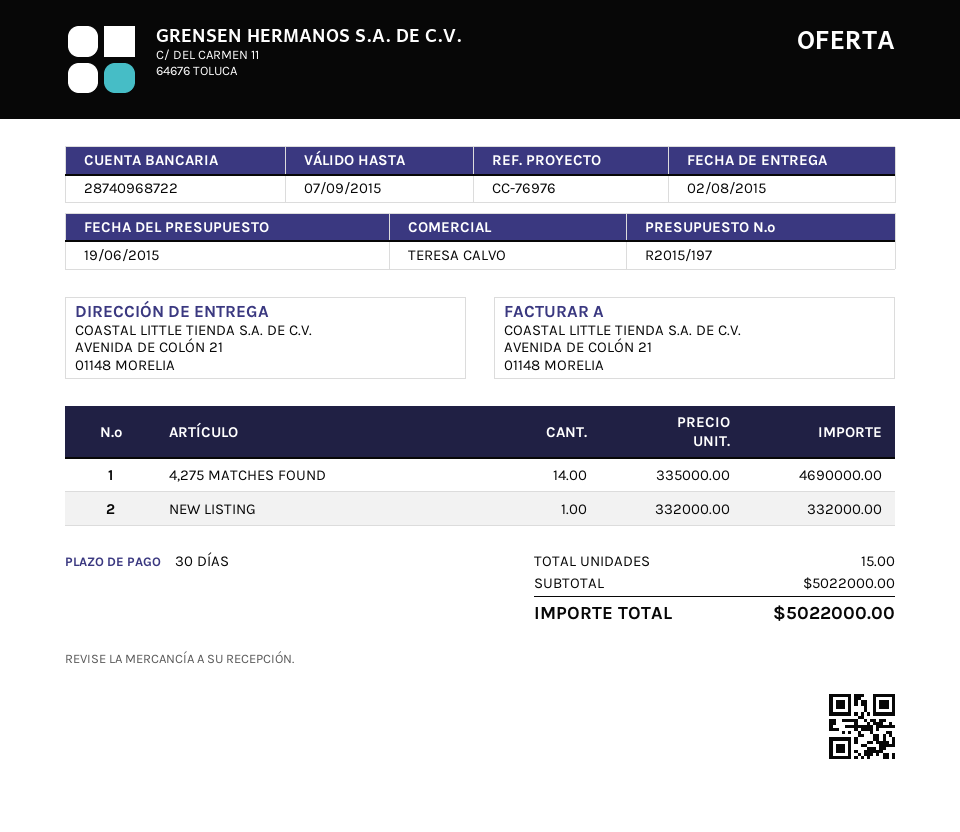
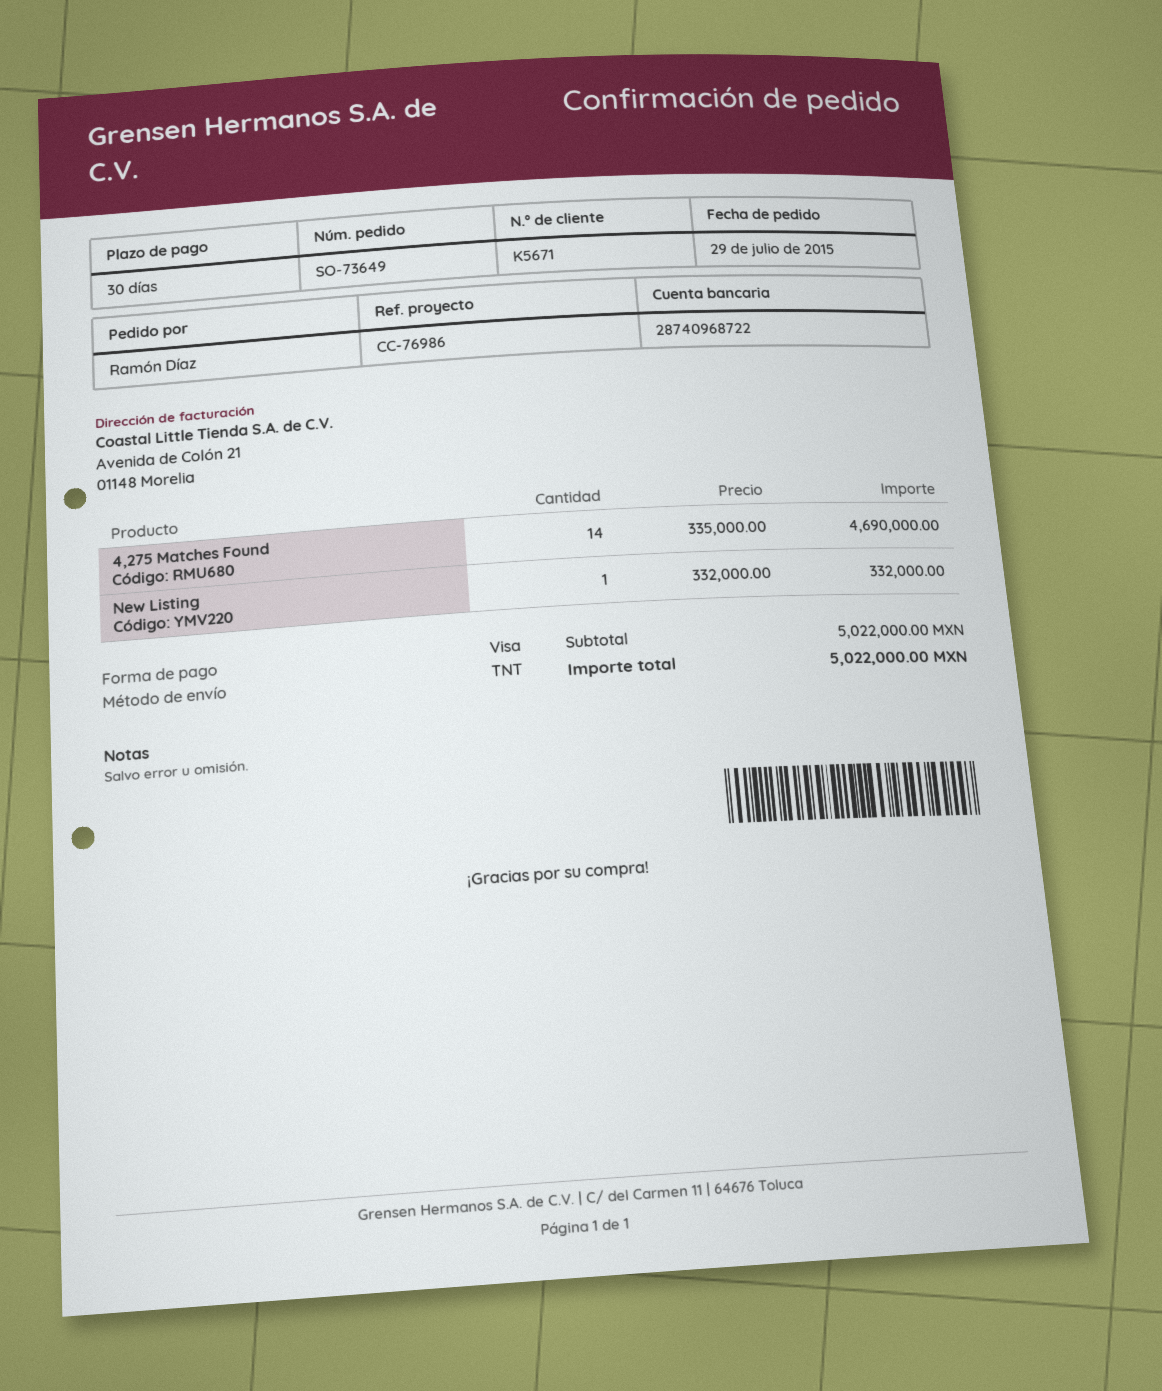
reference: CC-76976 -> CC-76986

